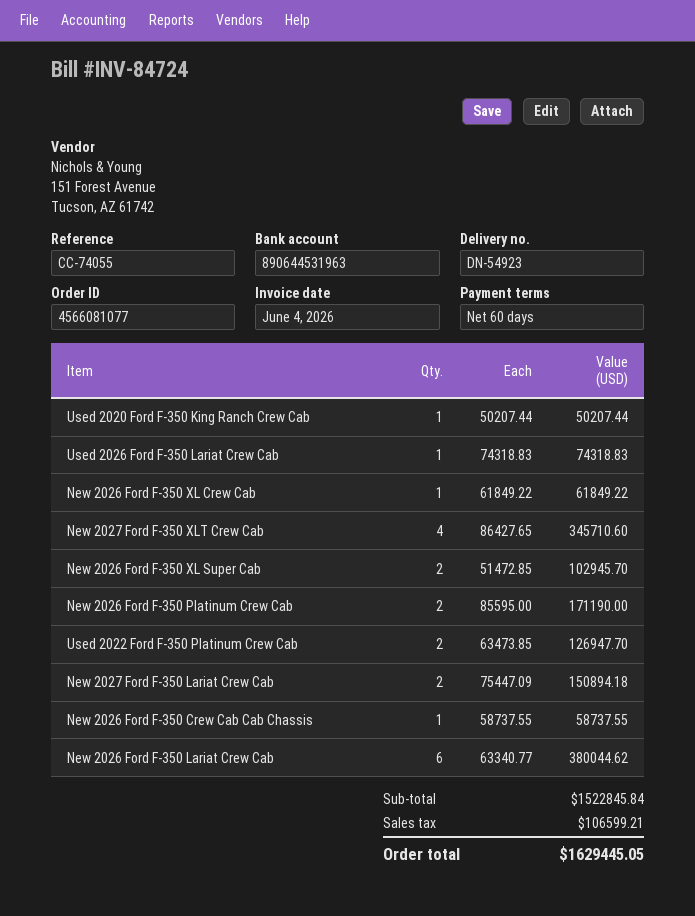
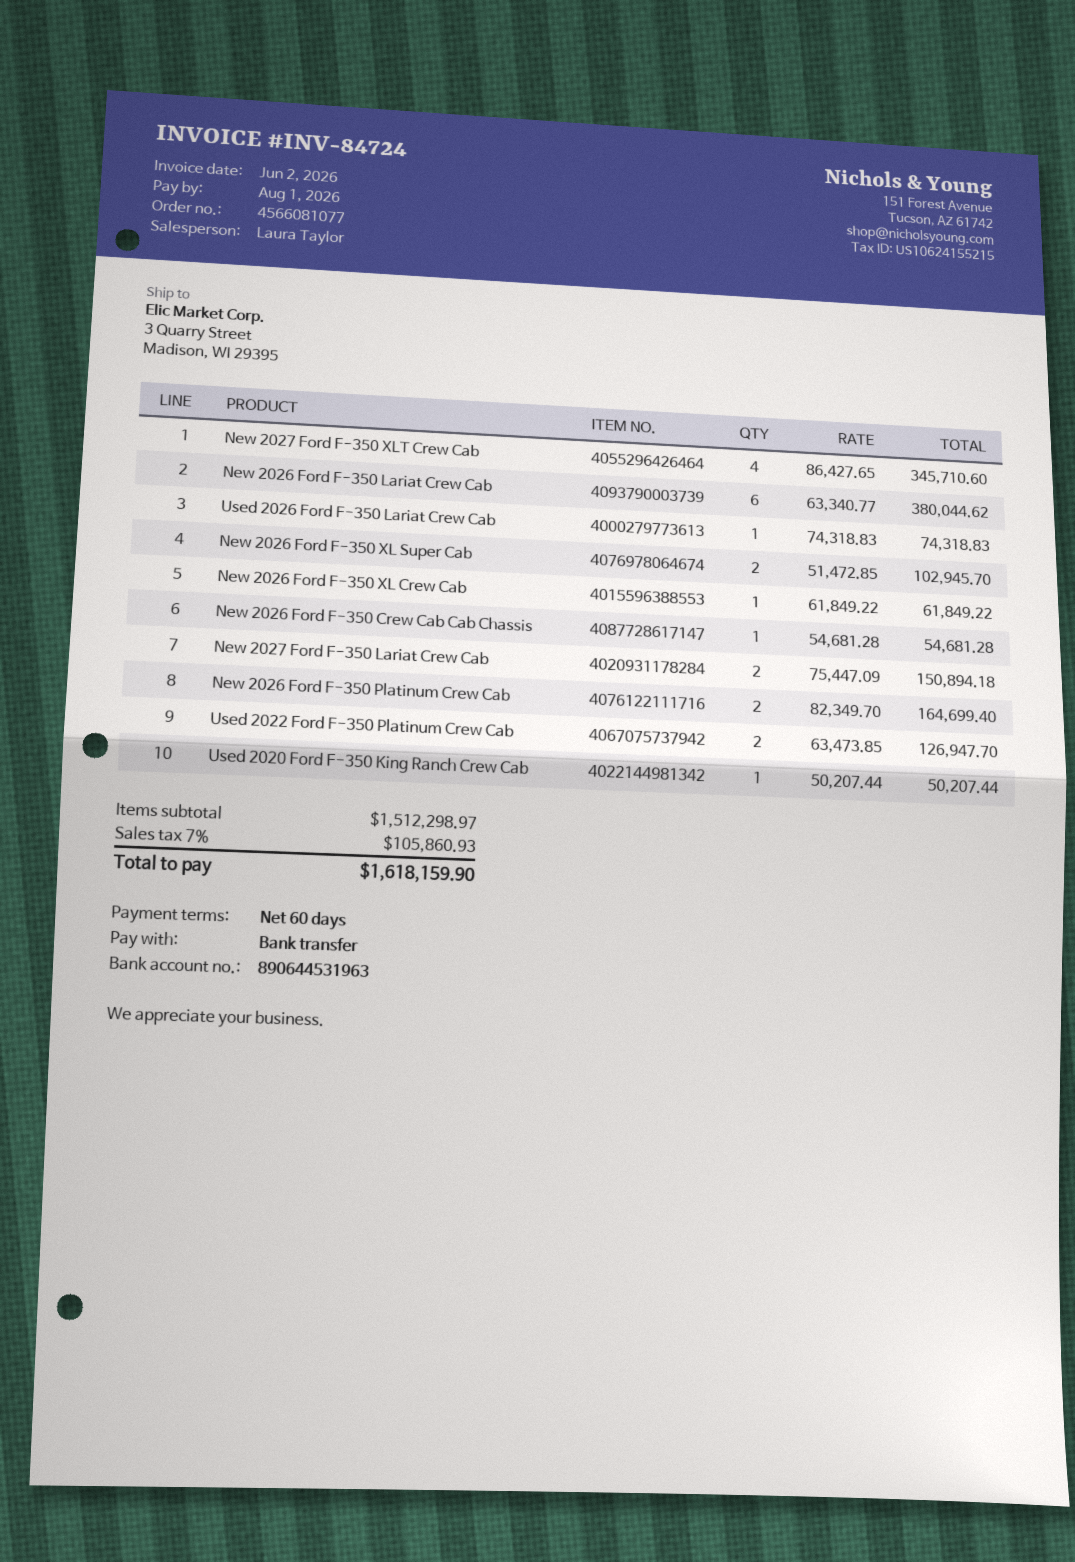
invoice date: 2026-06-04 -> 2026-06-02
New 2026 Ford F-350 Platinum Crew Cab: 2 x 85595.00 = 171190.00 -> 2 x 82349.70 = 164699.40
New 2026 Ford F-350 Crew Cab Cab Chassis: 1 x 58737.55 = 58737.55 -> 1 x 54681.28 = 54681.28
subtotal: 1522845.84 -> 1512298.97
tax: 106599.21 -> 105860.93
total: 1629445.05 -> 1618159.90

